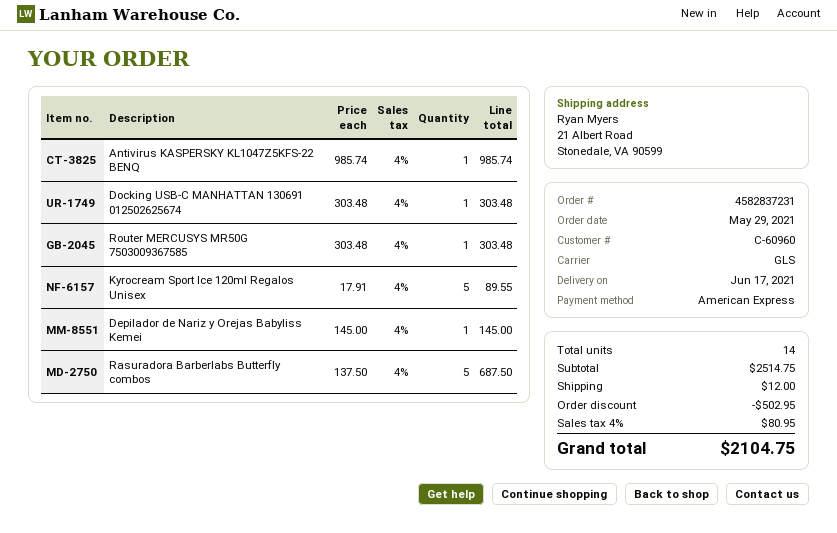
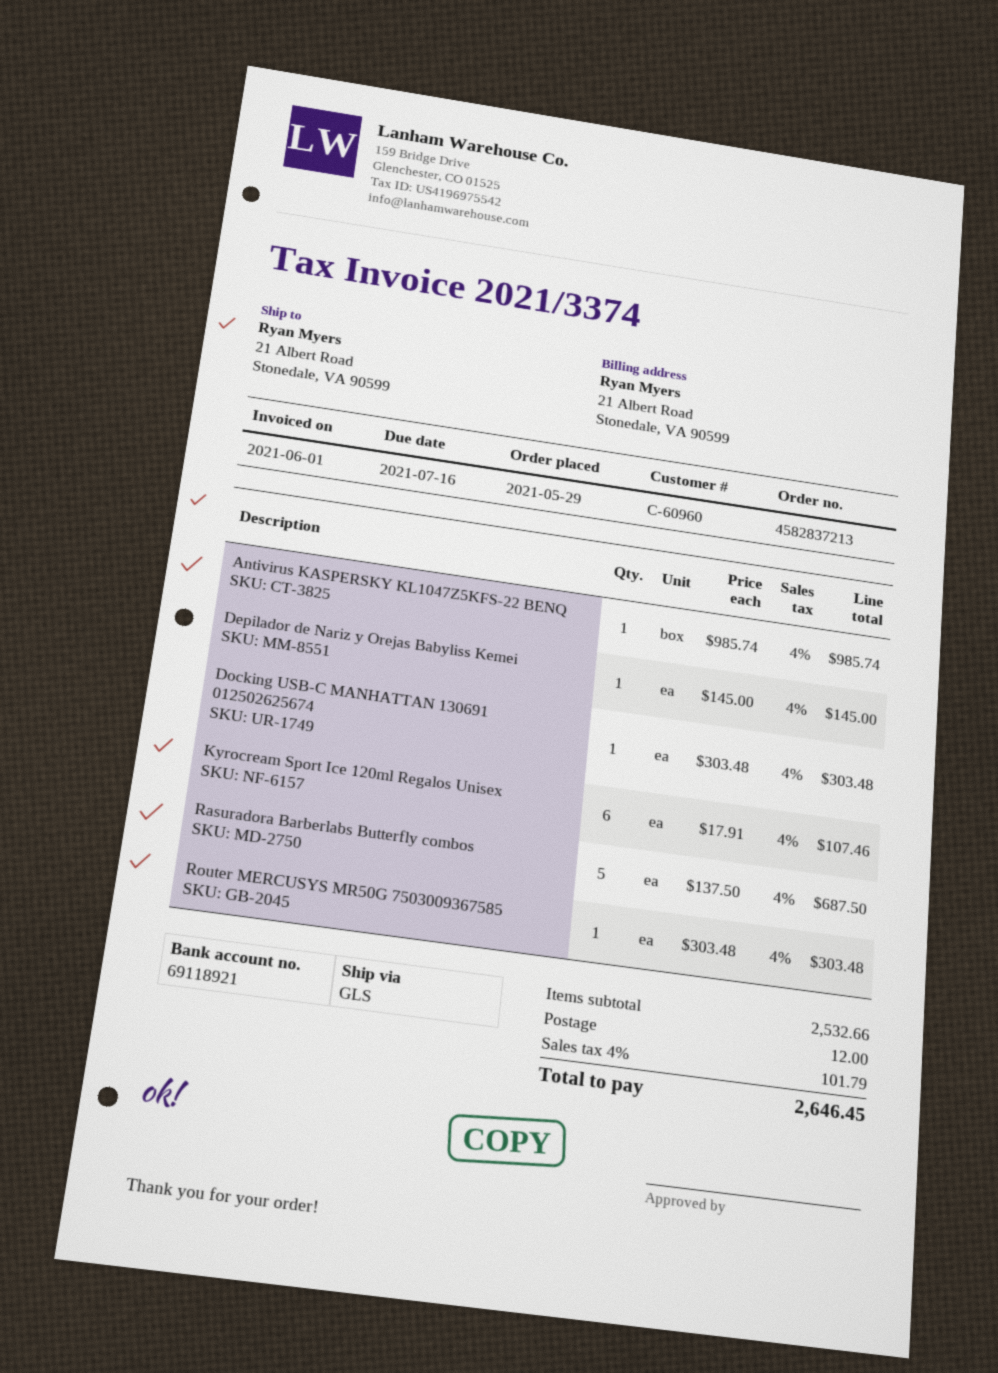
order number: 4582837231 -> 4582837213
Kyrocream Sport Ice 120ml Regalos Unisex: 5 x 17.91 = 89.55 -> 6 x 17.91 = 107.46
subtotal: 2514.75 -> 2532.66
discount: 502.95 -> none
tax: 4% = 80.95 -> 4% = 101.79
total: 2104.75 -> 2646.45

